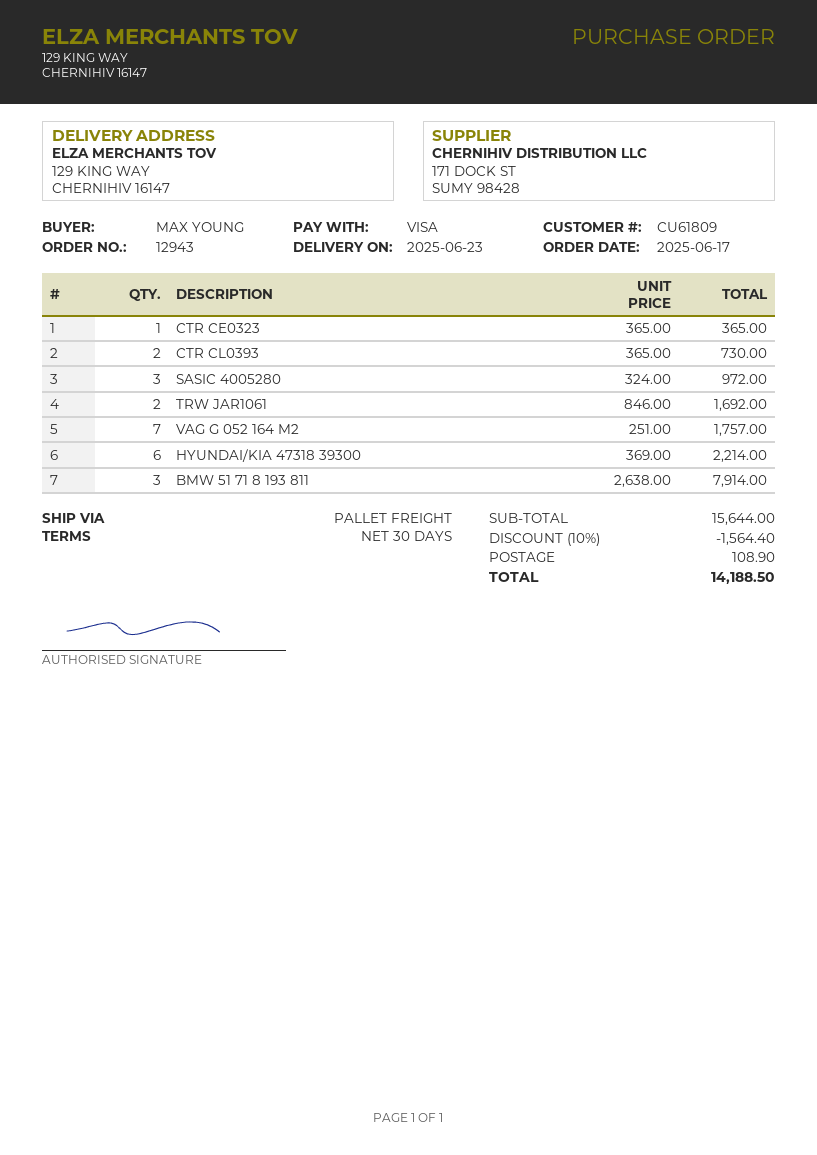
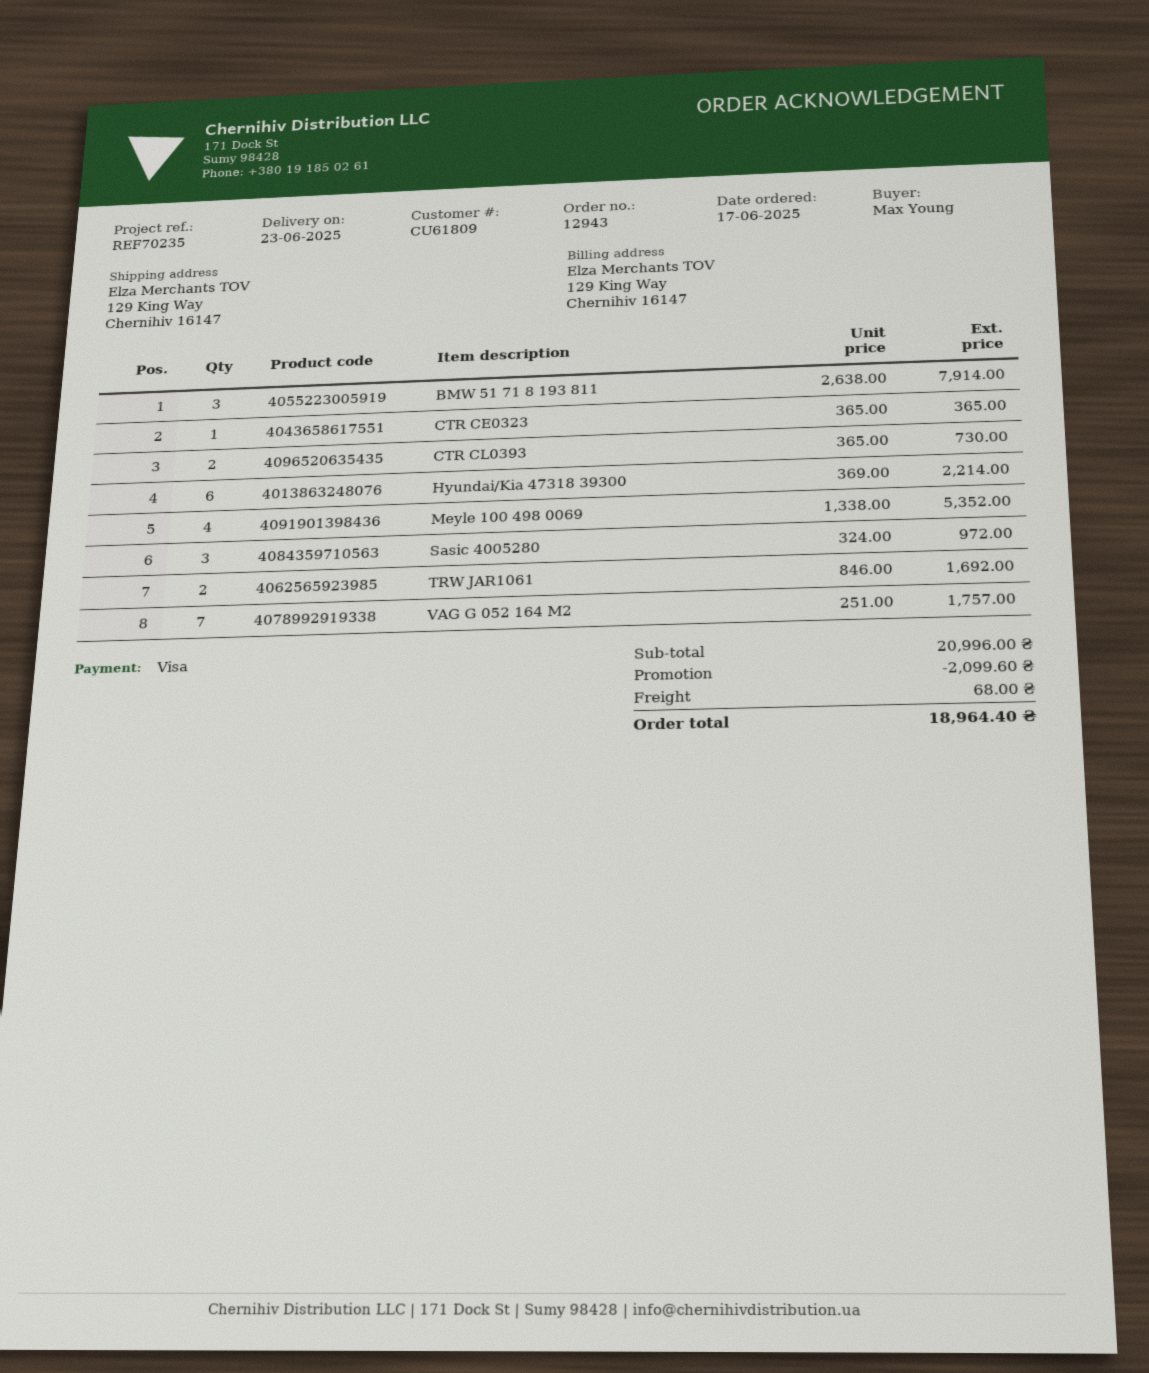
Meyle 100 498 0069: none -> 4 x 1338.00 = 5352.00
subtotal: 15644.00 -> 20996.00
discount: 1564.40 -> 2099.60
shipping: 108.90 -> 68.00
total: 14188.50 -> 18964.40

